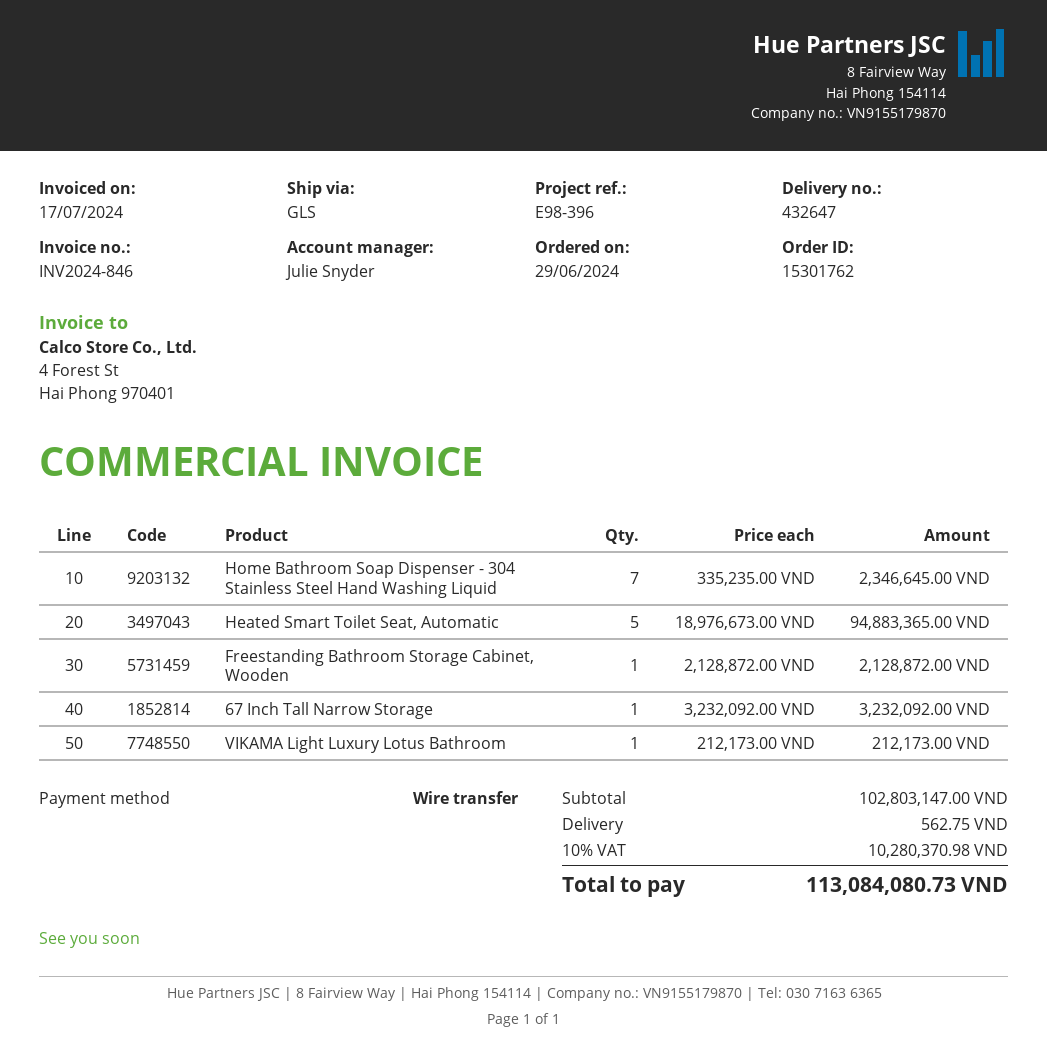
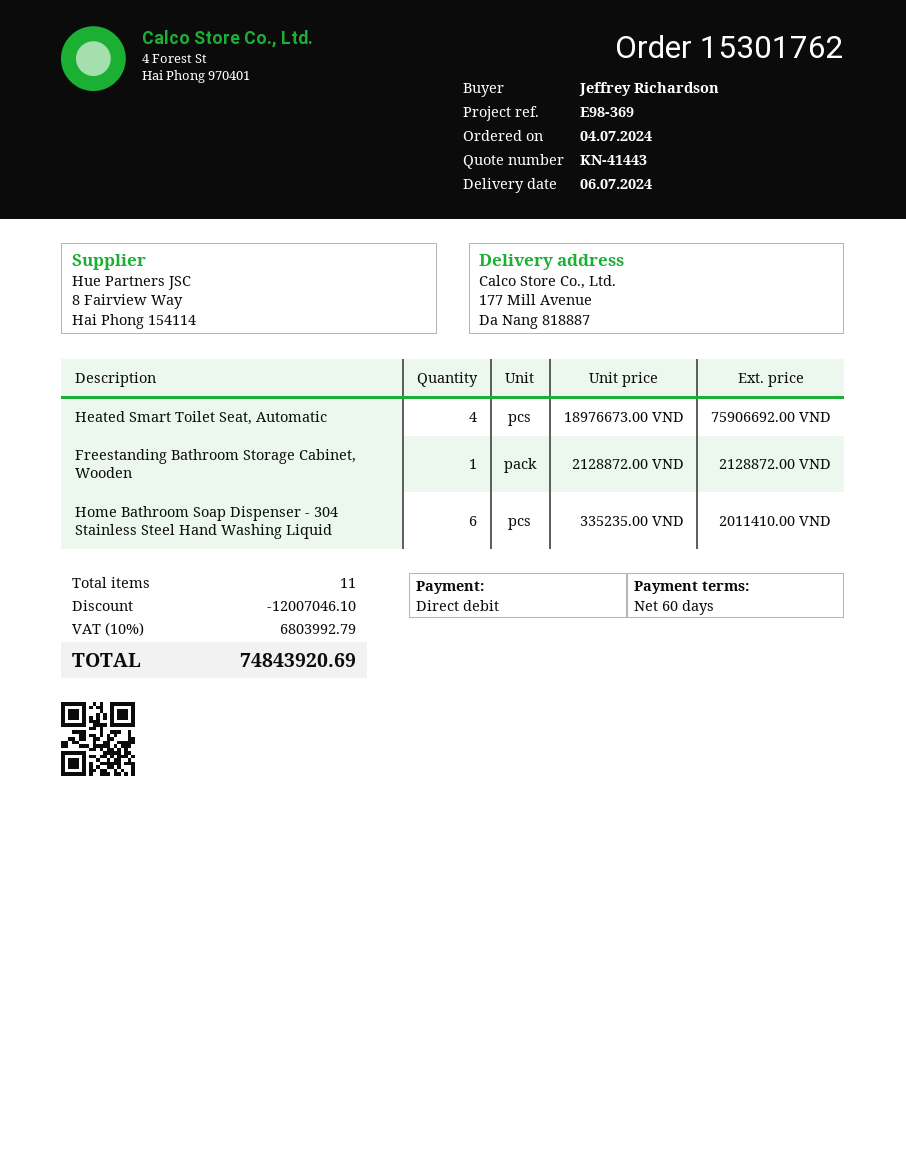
order date: 2024-06-29 -> 2024-07-04
reference: E98-396 -> E98-369
payment method: bank transfer -> direct debit
Home Bathroom Soap Dispenser - 304 Stainless Steel Hand Washing Liquid: 7 x 335235.00 = 2346645.00 -> 6 x 335235.00 = 2011410.00
Heated Smart Toilet Seat, Automatic: 5 x 18976673.00 = 94883365.00 -> 4 x 18976673.00 = 75906692.00
67 Inch Tall Narrow Storage: 1 x 3232092.00 = 3232092.00 -> none
VIKAMA Light Luxury Lotus Bathroom: 1 x 212173.00 = 212173.00 -> none
discount: none -> 12007046.10
shipping: 562.75 -> none
tax: 10% = 10280370.98 -> 10% = 6803992.79
total: 113084080.73 -> 74843920.69

